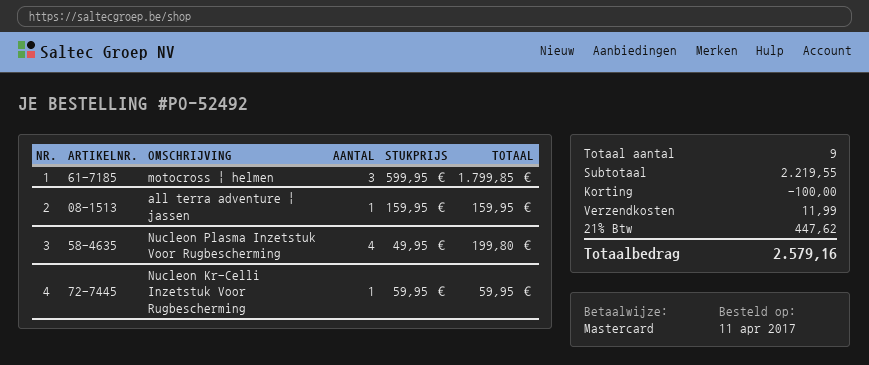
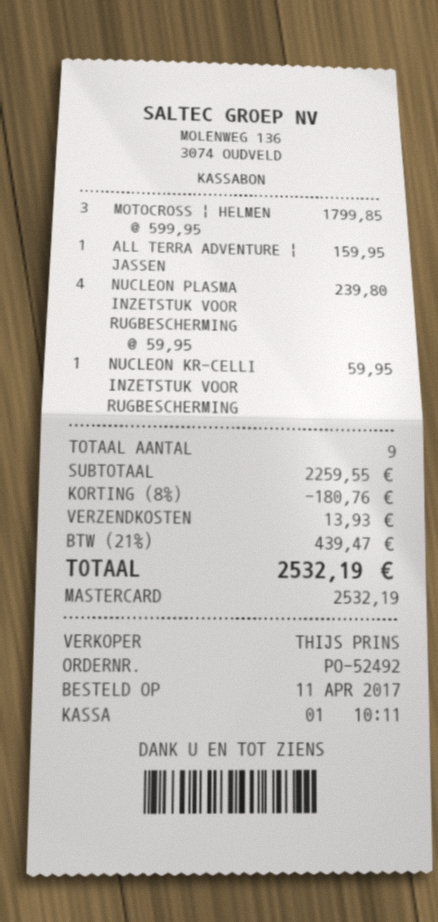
Nucleon Plasma Inzetstuk Voor Rugbescherming: 4 x 49.95 = 199.80 -> 4 x 59.95 = 239.80
subtotal: 2219.55 -> 2259.55
discount: 100.00 -> 180.76
shipping: 11.99 -> 13.93
tax: 21% = 447.62 -> 21% = 439.47
total: 2579.16 -> 2532.19

